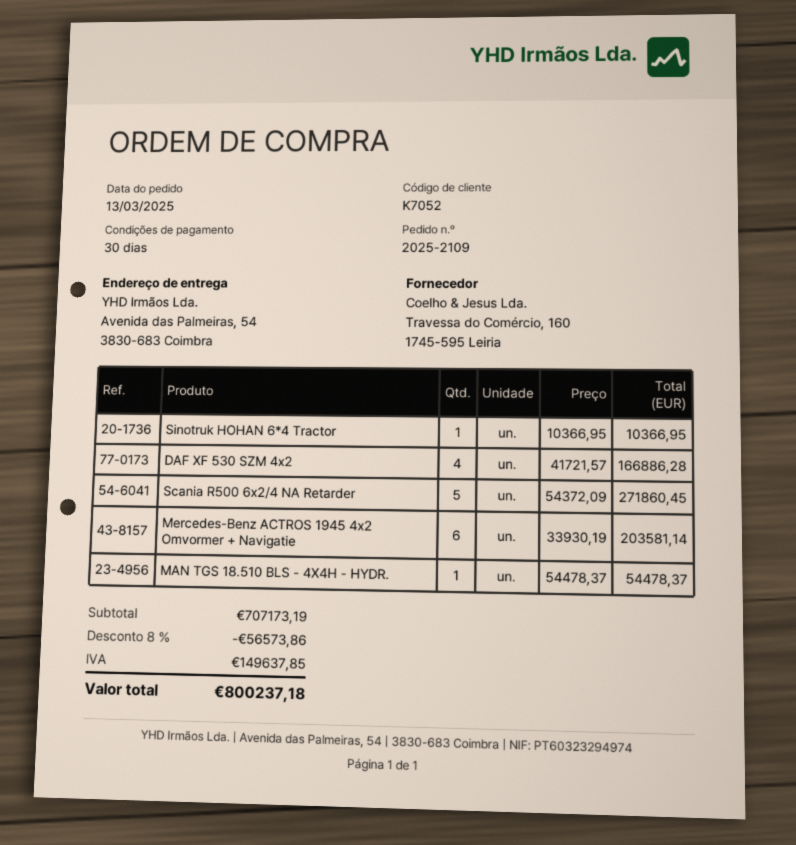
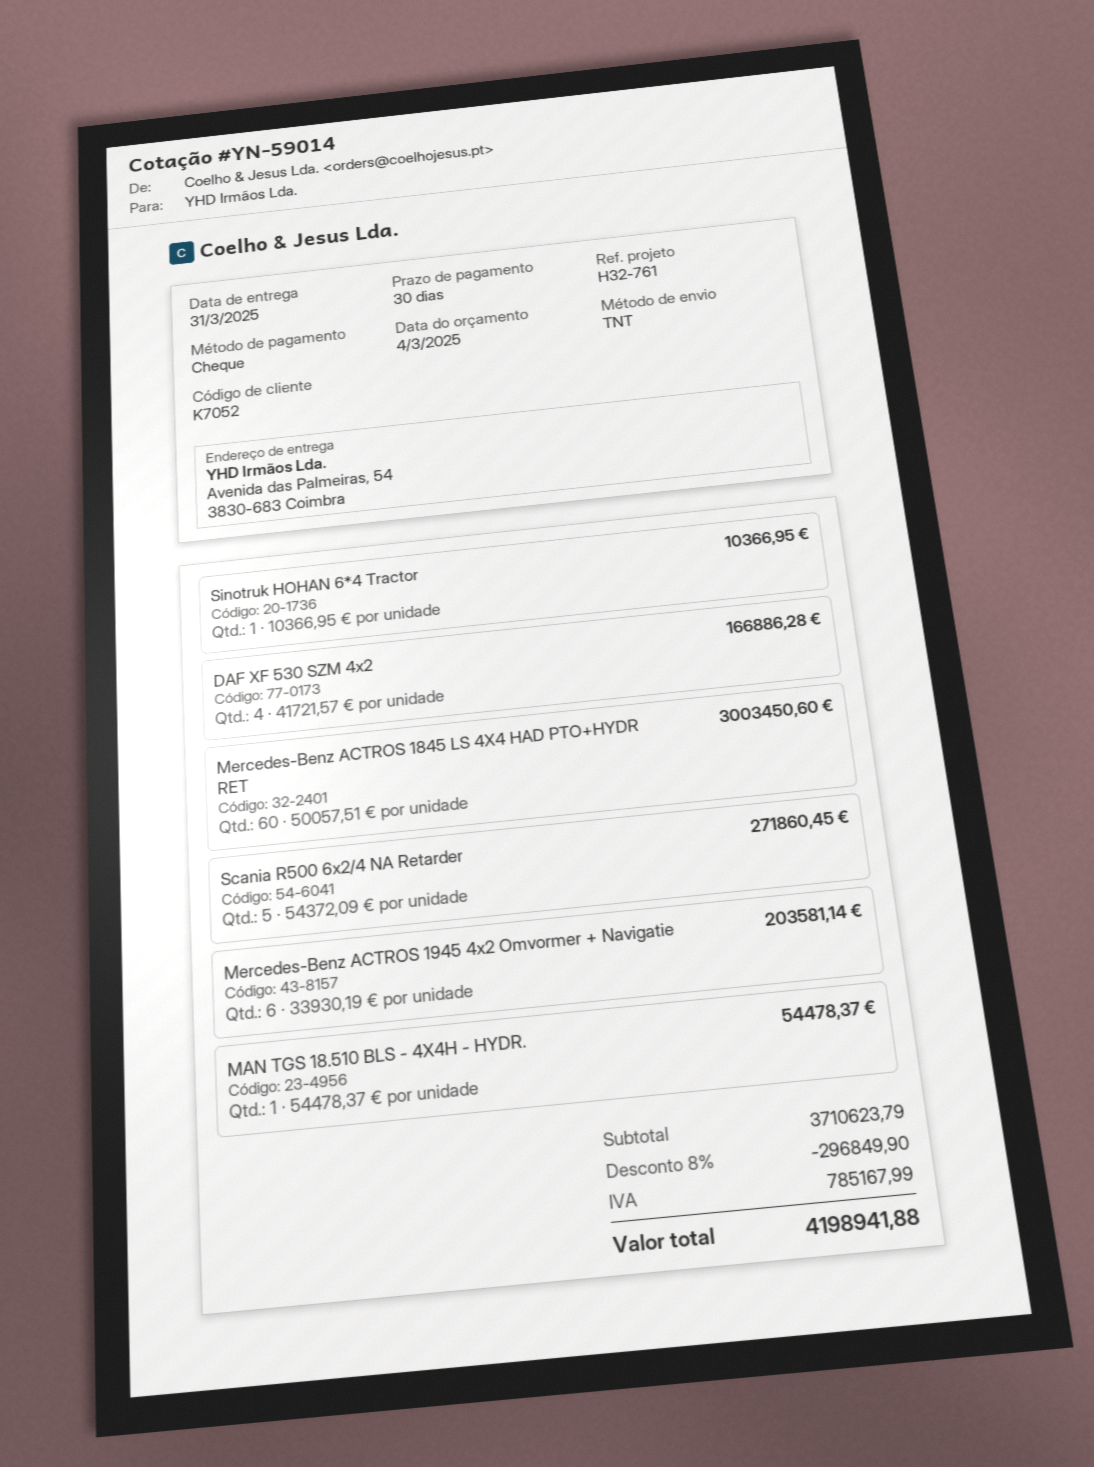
Mercedes-Benz ACTROS 1845 LS 4X4 HAD PTO+HYDR RET: none -> 60 x 50057.51 = 3003450.60
subtotal: 707173.19 -> 3710623.79
discount: 8% = 56573.86 -> 8% = 296849.90
tax: 149637.85 -> 785167.99
total: 800237.18 -> 4198941.88

